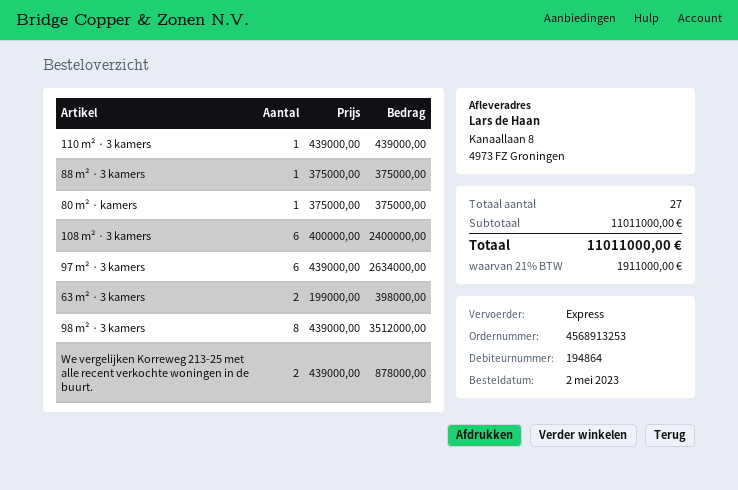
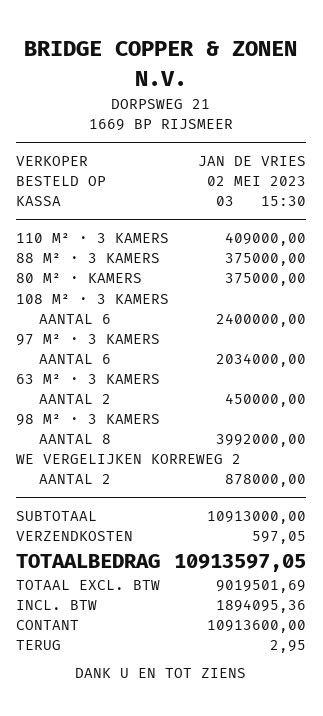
110 m² · 3 kamers: 1 for 439000.00 -> 1 for 409000.00
97 m² · 3 kamers: 6 for 2634000.00 -> 6 for 2034000.00
63 m² · 3 kamers: 2 for 398000.00 -> 2 for 450000.00
98 m² · 3 kamers: 8 for 3512000.00 -> 8 for 3992000.00
subtotal: 11011000.00 -> 10913000.00
shipping: none -> 597.05
tax: 1911000.00 -> 1894095.36
total: 11011000.00 -> 10913597.05

